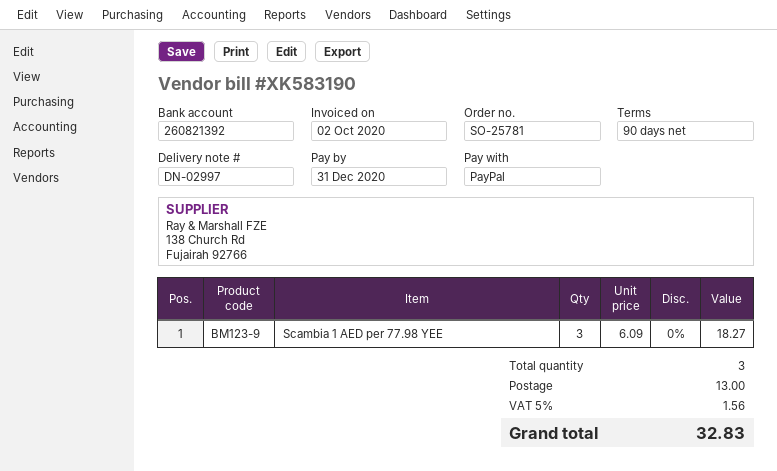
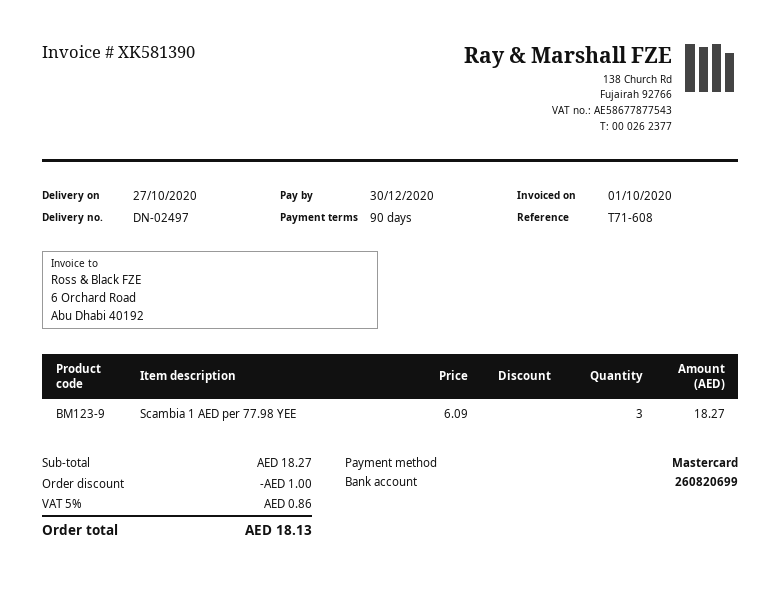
delivery note number: DN-02997 -> DN-02497
invoice number: XK583190 -> XK581390
invoice date: 2020-10-02 -> 2020-10-01
due date: 2020-12-31 -> 2020-12-30
payment method: PayPal -> Mastercard
bank account: 260821392 -> 260820699
discount: none -> 1.00
shipping: 13.00 -> none
tax: 5% = 1.56 -> 5% = 0.86
total: 32.83 -> 18.13

